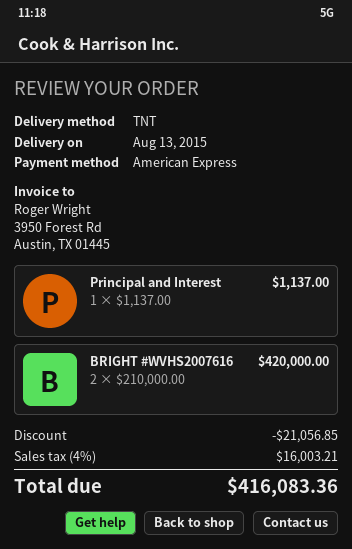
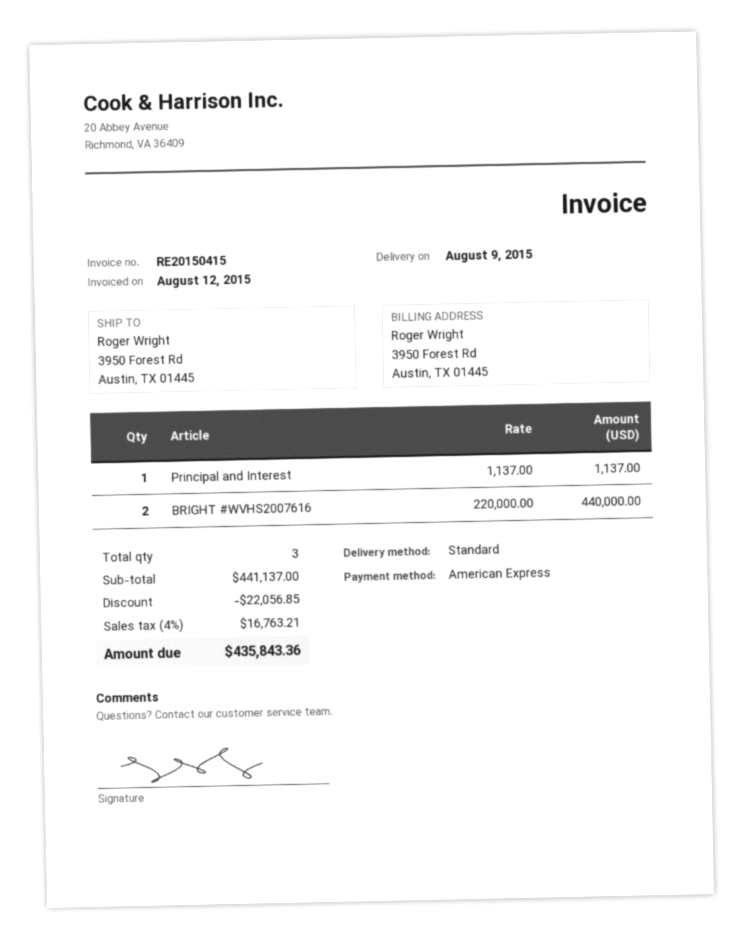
delivery date: 2015-08-13 -> 2015-08-09
shipping method: TNT -> standard
BRIGHT #WVHS2007616: 2 x 210000.00 = 420000.00 -> 2 x 220000.00 = 440000.00
discount: 21056.85 -> 22056.85
tax: 4% = 16003.21 -> 4% = 16763.21
total: 416083.36 -> 435843.36

